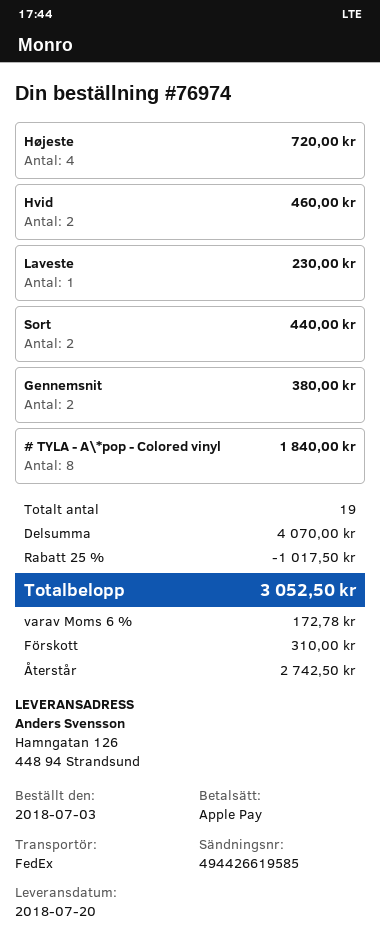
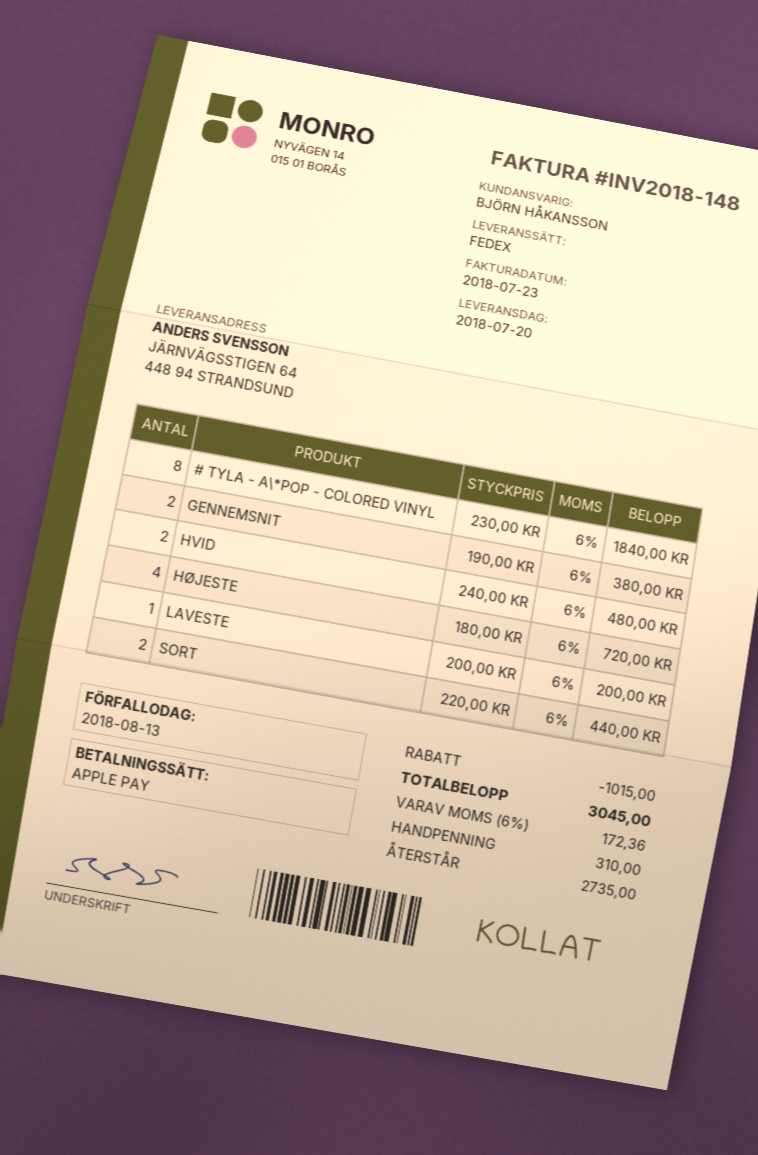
ship to: Hamngatan 126, 448 94 Strandsund -> JÄRNVÄGSSTIGEN 64, 448 94 STRANDSUND
Hvid: 2 for 460.00 -> 2 for 480.00
Laveste: 1 for 230.00 -> 1 for 200.00
discount: 1017.50 -> 1015.00
tax: 6% = 172.78 -> 6% = 172.36
total: 3052.50 -> 3045.00
balance: 2742.50 -> 2735.00

